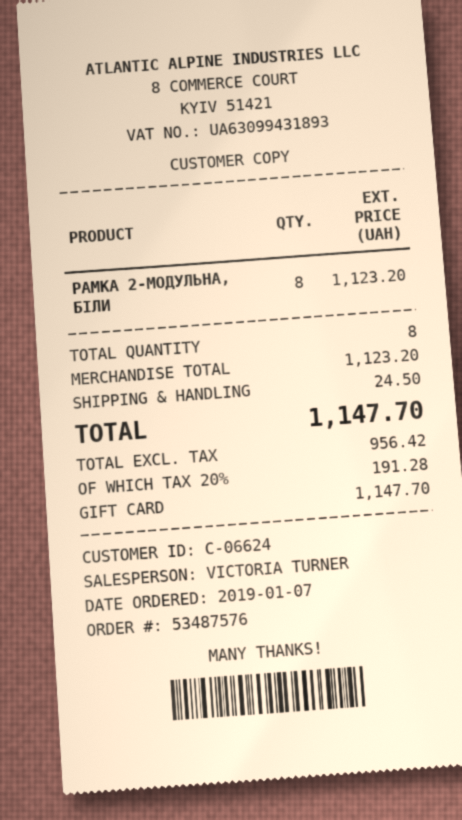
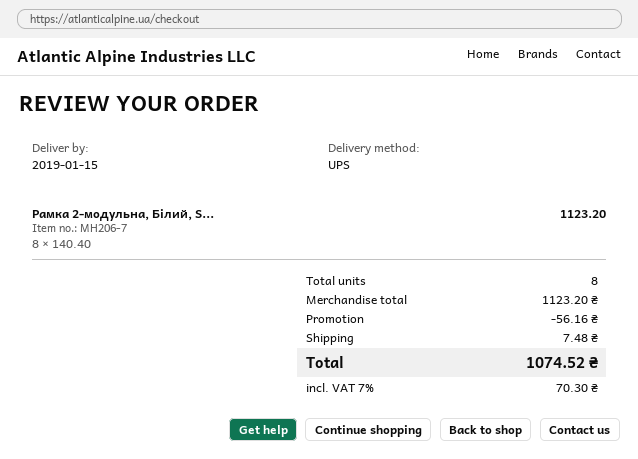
discount: none -> 56.16
shipping: 24.50 -> 7.48
tax: 20% = 191.28 -> 7% = 70.30
total: 1147.70 -> 1074.52

